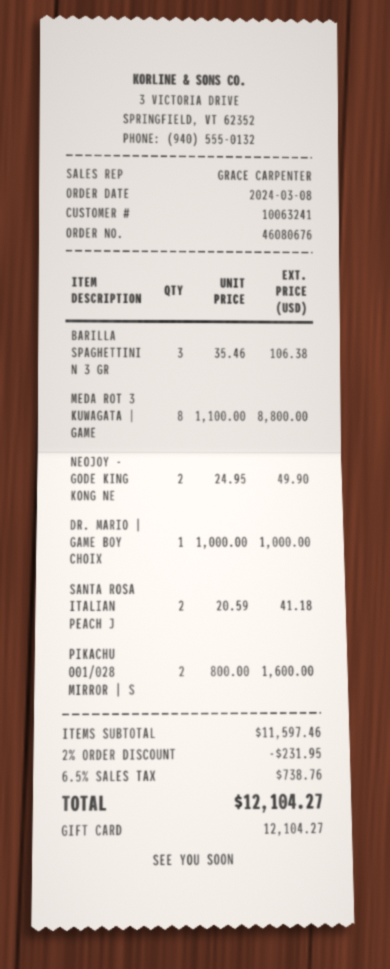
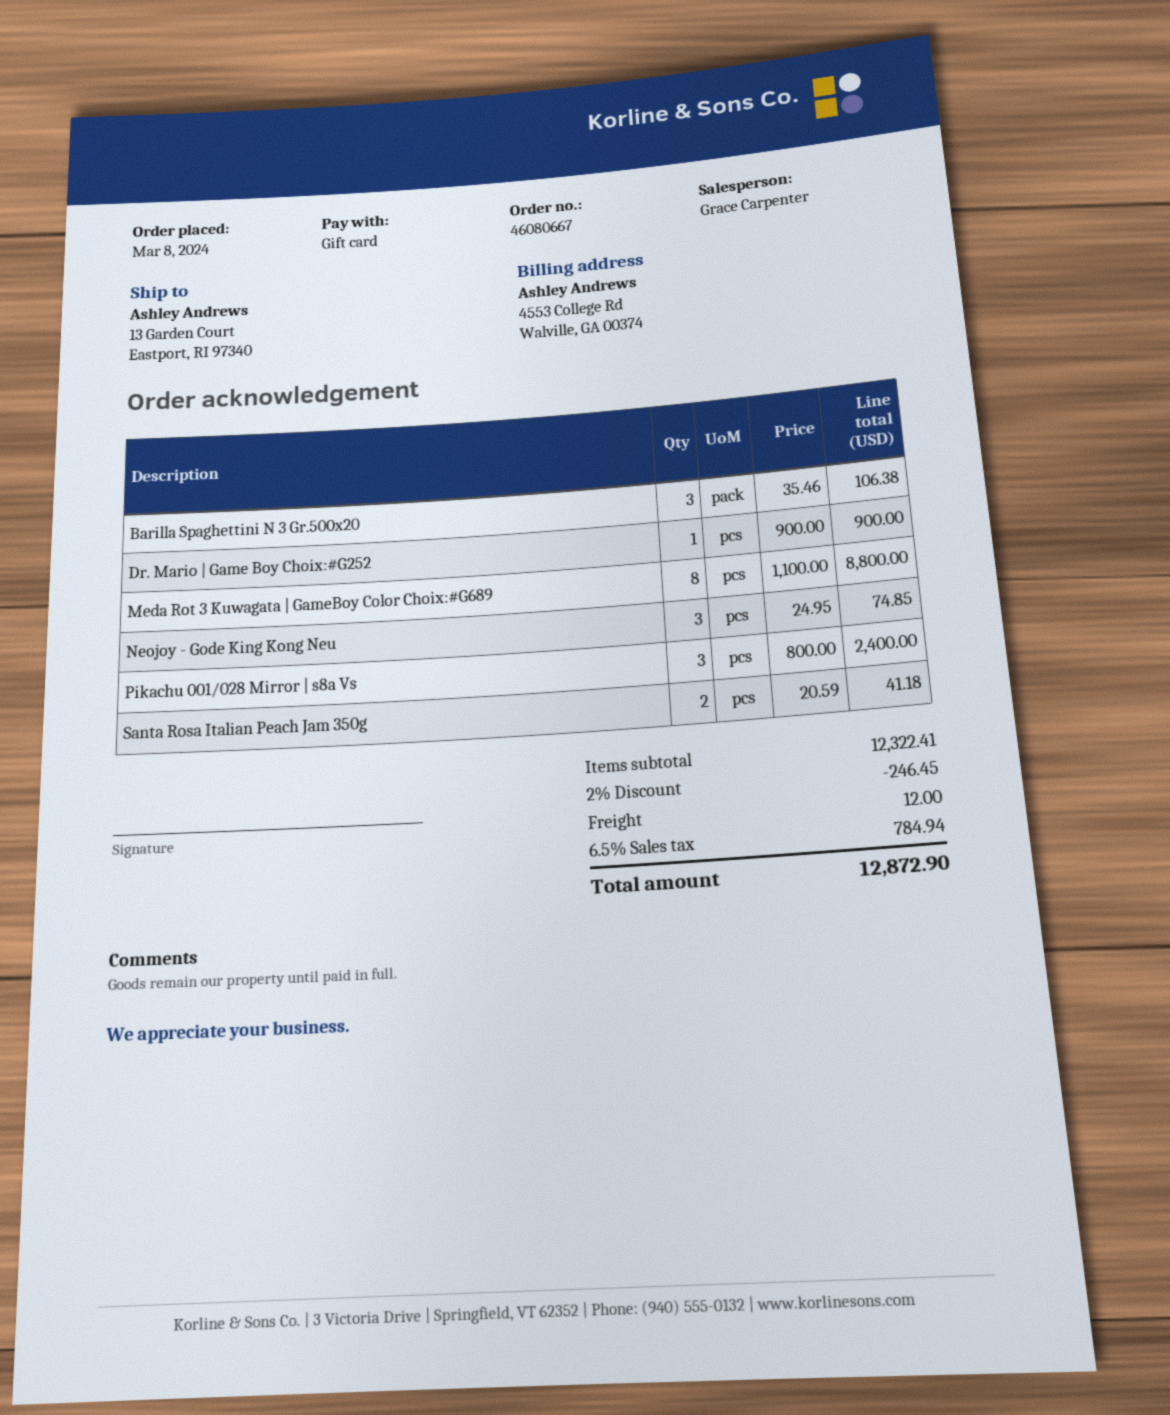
order number: 46080676 -> 46080667
NEOJOY - GODE KING KONG NE: 2 x 24.95 = 49.90 -> 3 x 24.95 = 74.85
DR. MARIO | GAME BOY CHOIX: 1 x 1000.00 = 1000.00 -> 1 x 900.00 = 900.00
PIKACHU 001/028 MIRROR | S: 2 x 800.00 = 1600.00 -> 3 x 800.00 = 2400.00
subtotal: 11597.46 -> 12322.41
discount: 2% = 231.95 -> 2% = 246.45
shipping: none -> 12.00
tax: 6.5% = 738.76 -> 6.5% = 784.94
total: 12104.27 -> 12872.90

